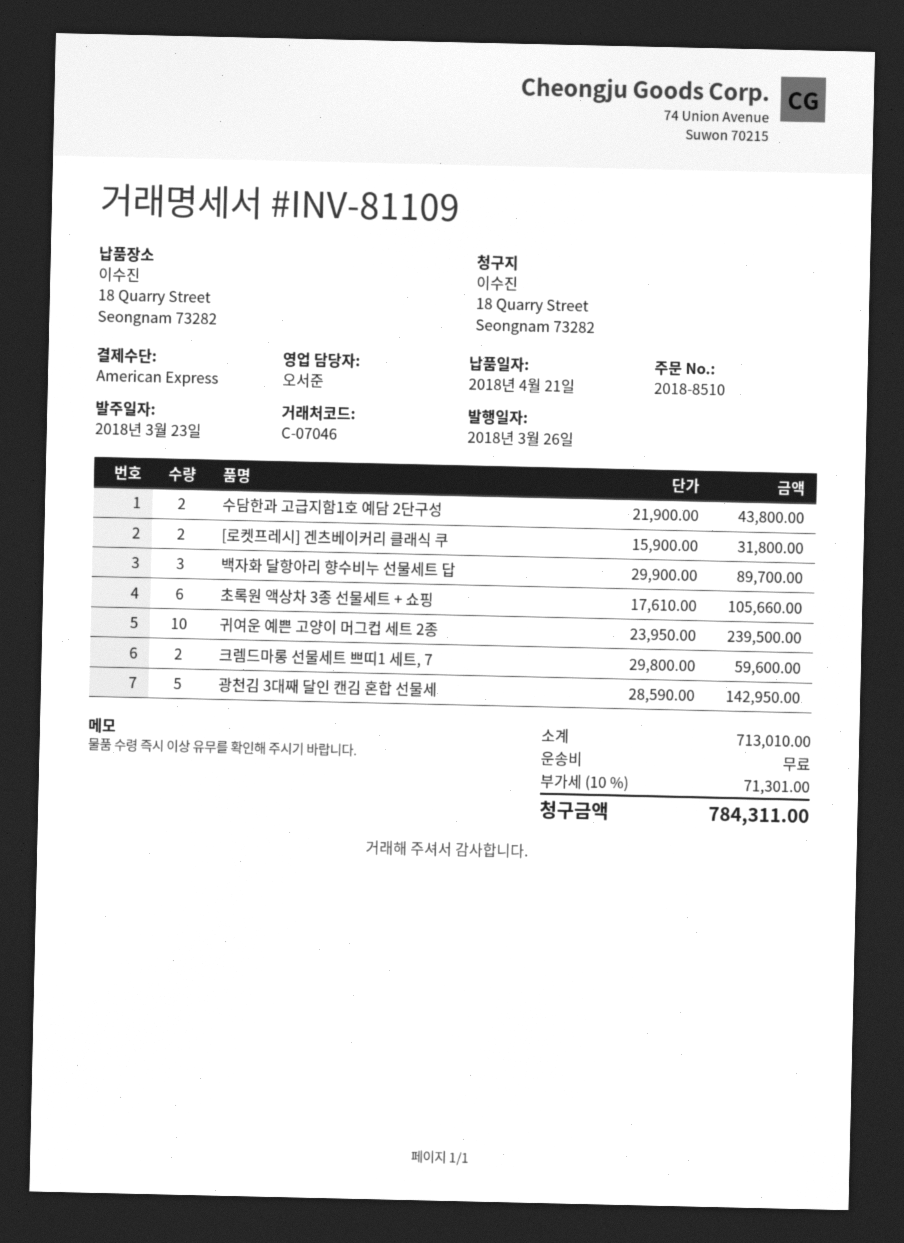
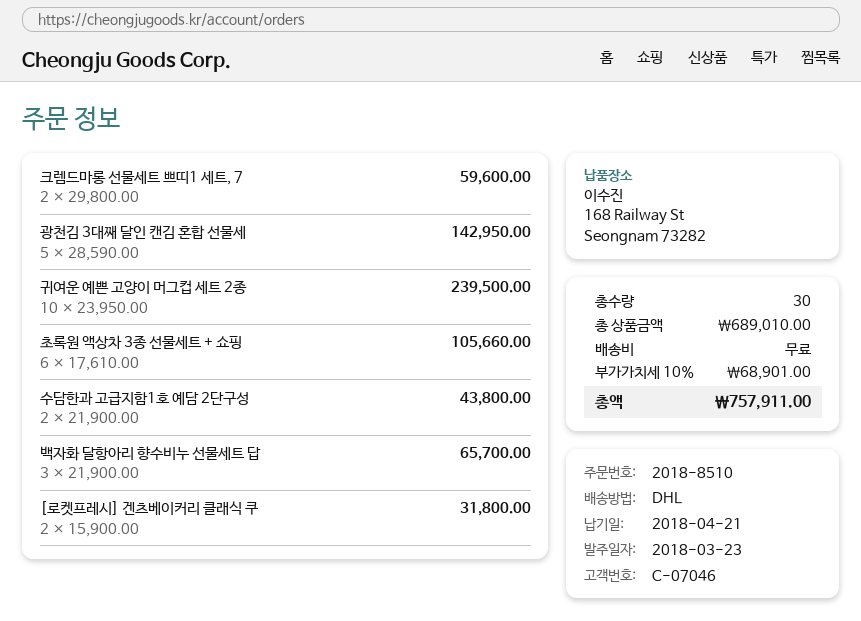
ship to: 18 Quarry Street, Seongnam 73282 -> 168 Railway St, Seongnam 73282
백자화 달항아리 향수비누 선물세트 답: 3 x 29900.00 = 89700.00 -> 3 x 21900.00 = 65700.00
subtotal: 713010.00 -> 689010.00
tax: 10% = 71301.00 -> 10% = 68901.00
total: 784311.00 -> 757911.00

